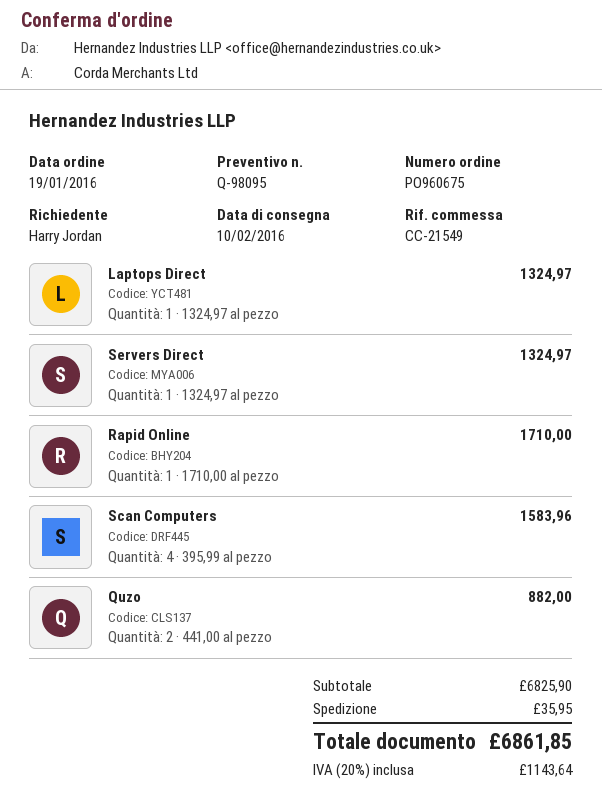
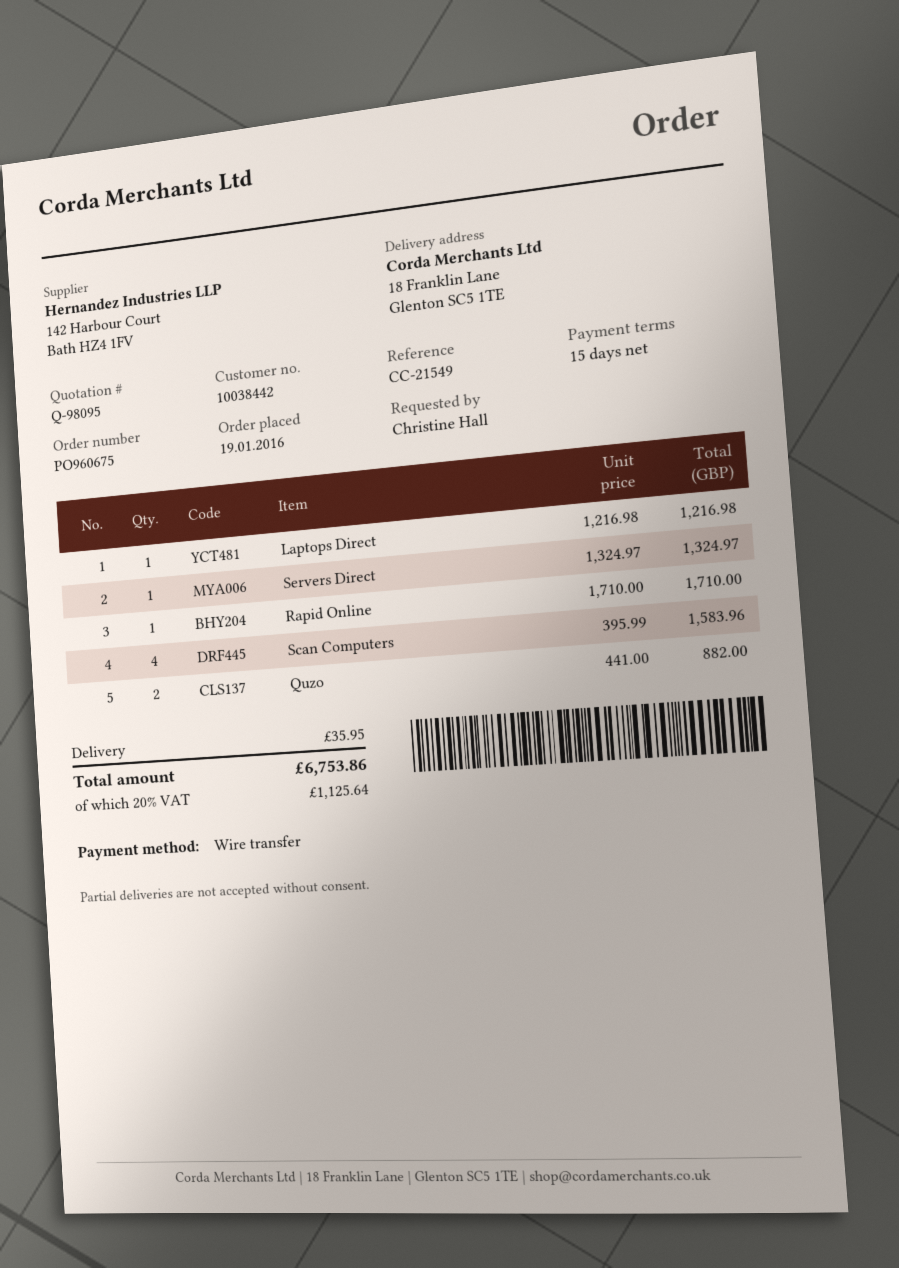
ordered by: Harry Jordan -> Christine Hall
Laptops Direct: 1 x 1324.97 = 1324.97 -> 1 x 1216.98 = 1216.98
tax: 20% = 1143.64 -> 20% = 1125.64
total: 6861.85 -> 6753.86

